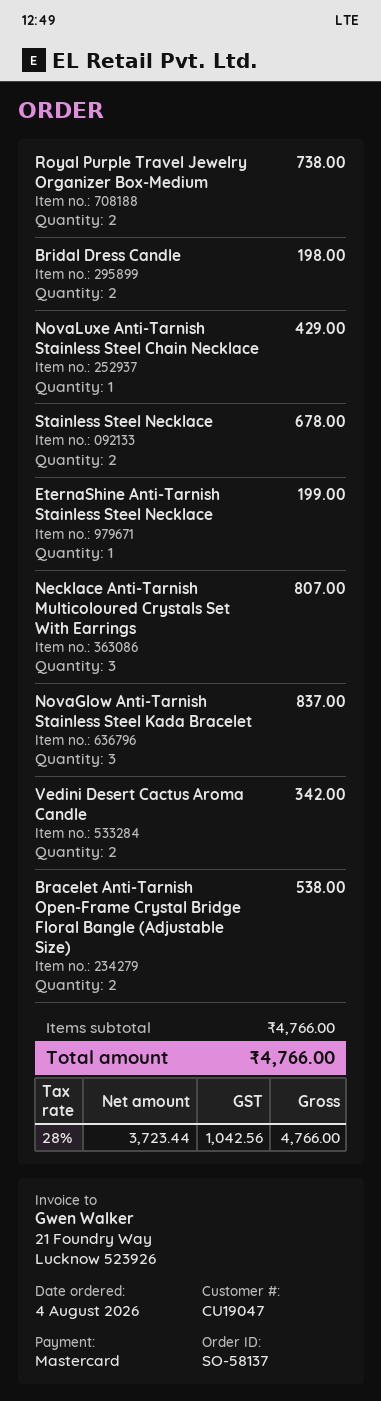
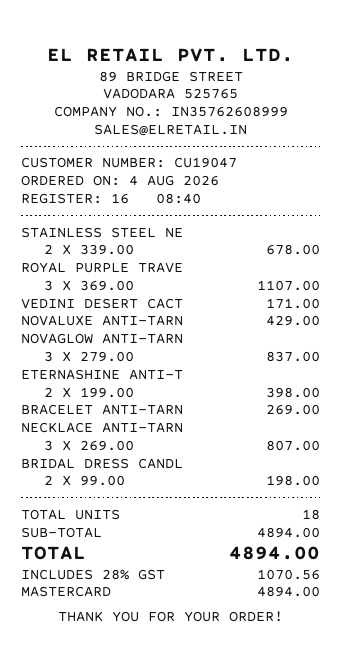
Royal Purple Travel Jewelry Organizer Box-Medium: 2 for 738.00 -> 3 for 1107.00
EternaShine Anti-Tarnish Stainless Steel Necklace: 1 for 199.00 -> 2 for 398.00
Vedini Desert Cactus Aroma Candle: 2 for 342.00 -> 1 for 171.00
Bracelet Anti-Tarnish Open-Frame Crystal Bridge Floral Bangle (Adjustable Size): 2 for 538.00 -> 1 for 269.00
subtotal: 4766.00 -> 4894.00
tax: 28% = 1042.56 -> 28% = 1070.56
total: 4766.00 -> 4894.00

